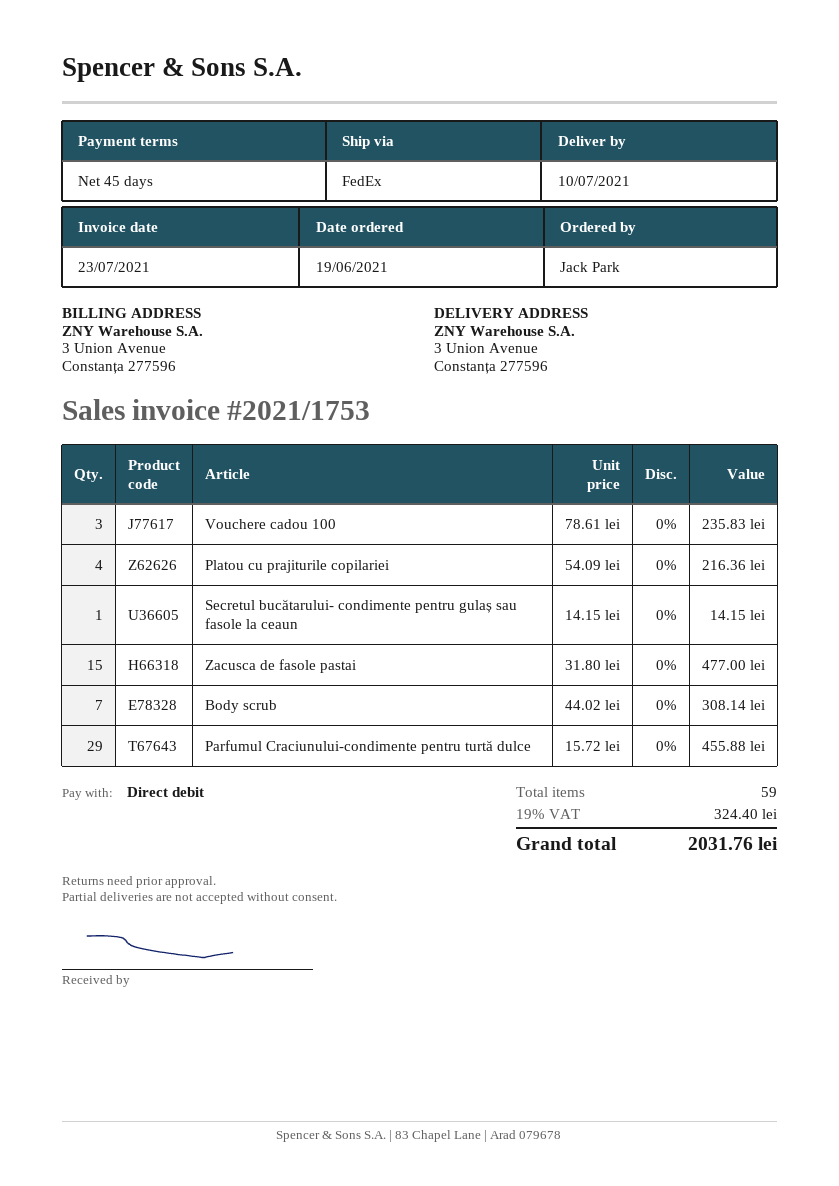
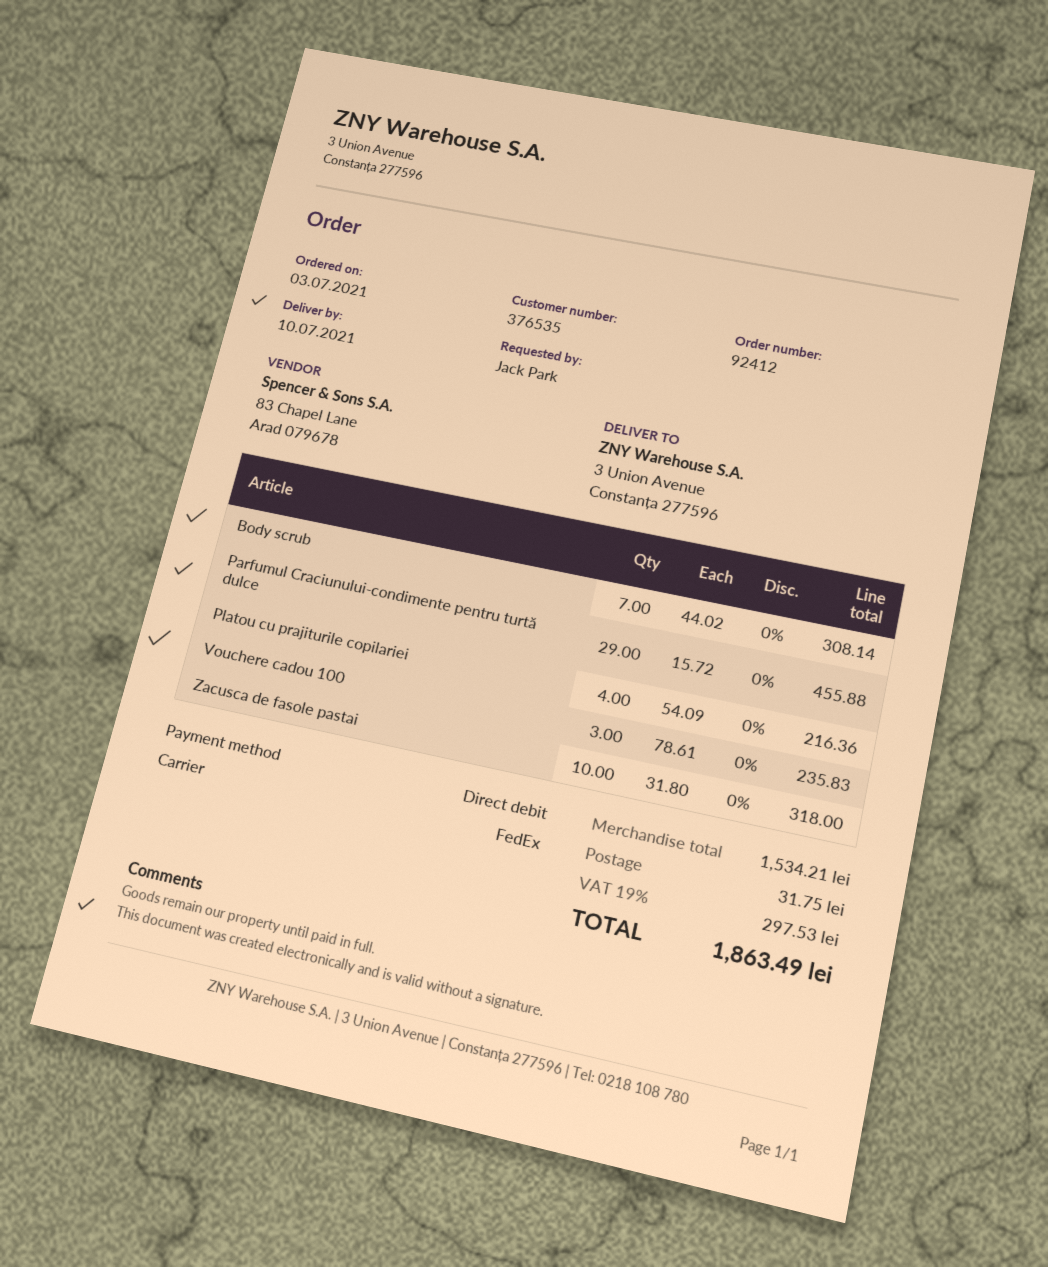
order date: 2021-06-19 -> 2021-07-03
Secretul bucătarului- condimente pentru gulaș sau fasole la ceaun: 1 x 14.15 = 14.15 -> none
Zacusca de fasole pastai: 15 x 31.80 = 477.00 -> 10 x 31.80 = 318.00
shipping: none -> 31.75
tax: 19% = 324.40 -> 19% = 297.53
total: 2031.76 -> 1863.49

